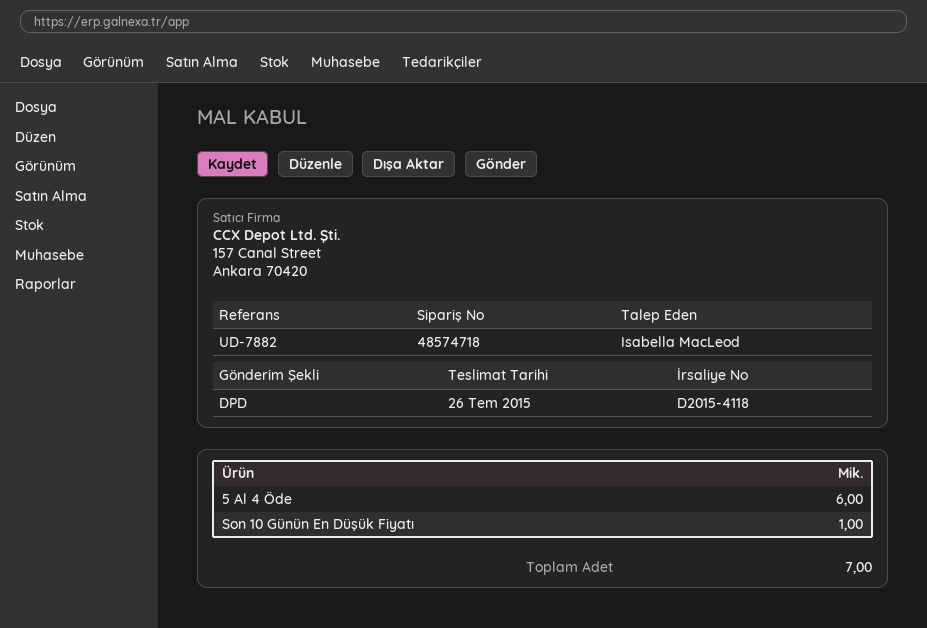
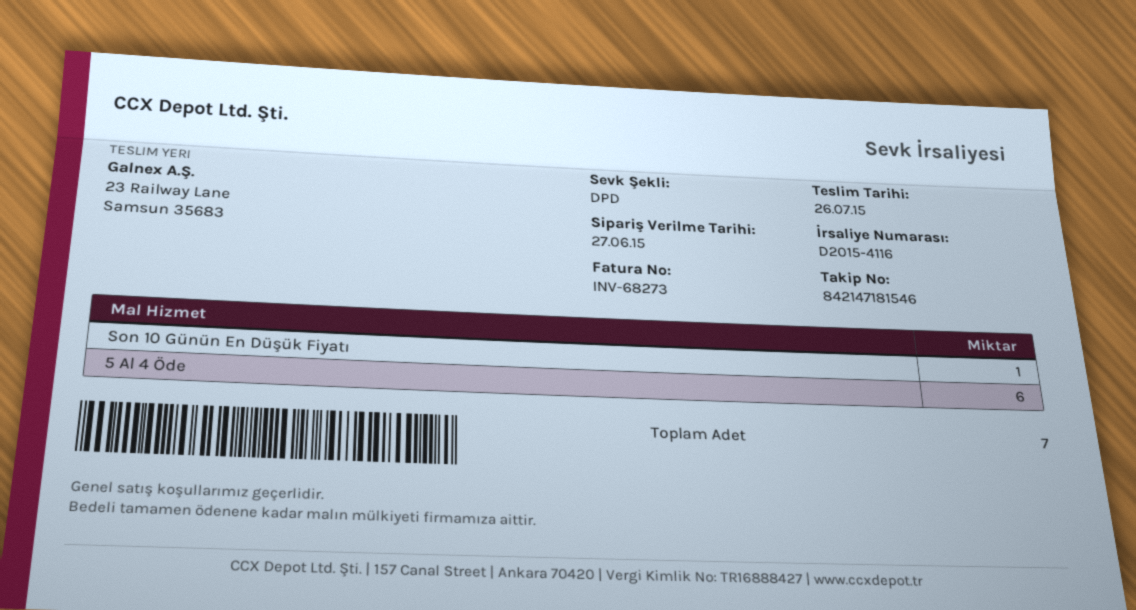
delivery note number: D2015-4118 -> D2015-4116

